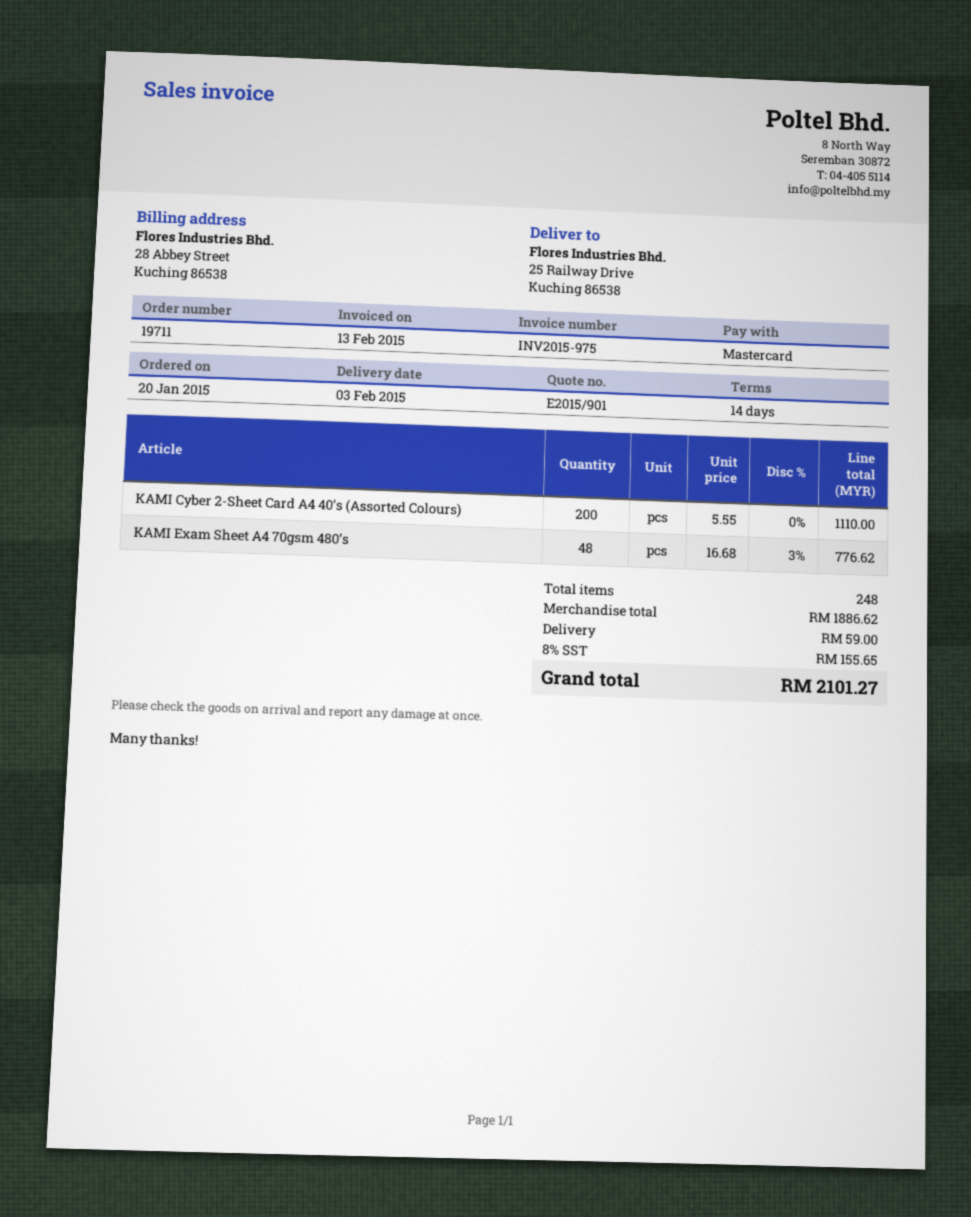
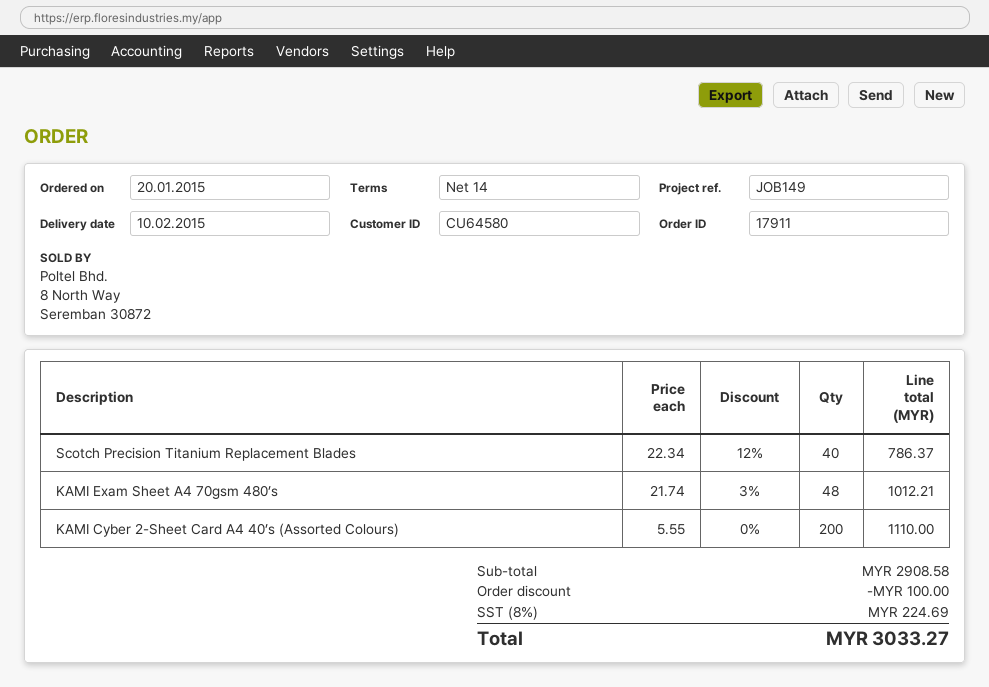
order number: 19711 -> 17911
delivery date: 2015-02-03 -> 2015-02-10
KAMI Exam Sheet A4 70gsm 480’s: 48 x 16.68 - 3% = 776.62 -> 48 x 21.74 - 3% = 1012.21
Scotch Precision Titanium Replacement Blades: none -> 40 x 22.34 - 12% = 786.37
subtotal: 1886.62 -> 2908.58
discount: none -> 100.00
shipping: 59.00 -> none
tax: 8% = 155.65 -> 8% = 224.69
total: 2101.27 -> 3033.27

